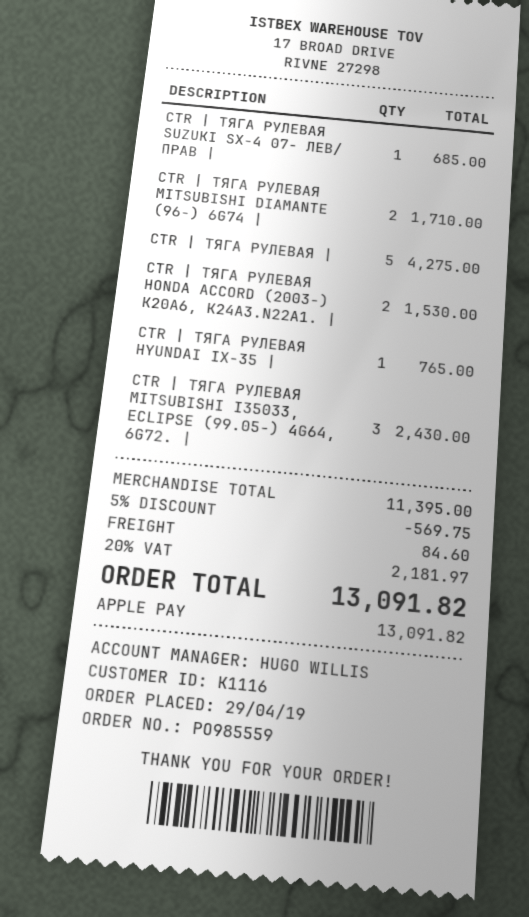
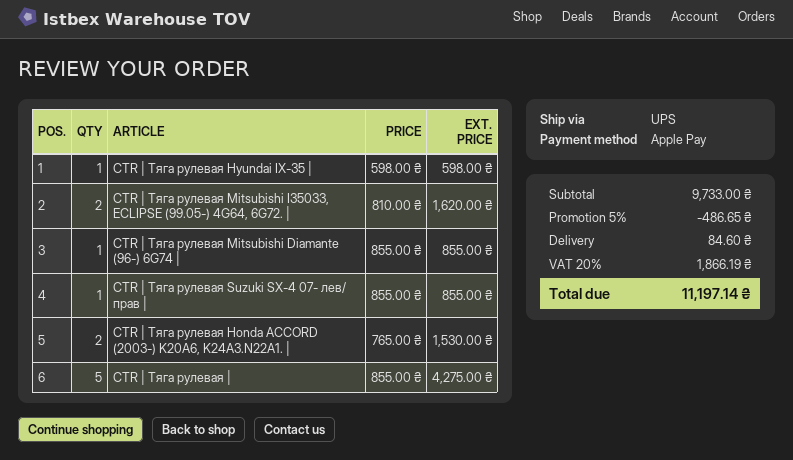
CTR | ТЯГА РУЛЕВАЯ SUZUKI SX-4 07- ЛЕВ/ ПРАВ |: 1 for 685.00 -> 1 for 855.00
CTR | ТЯГА РУЛЕВАЯ MITSUBISHI DIAMANTE (96-) 6G74 |: 2 for 1710.00 -> 1 for 855.00
CTR | ТЯГА РУЛЕВАЯ HYUNDAI IX-35 |: 1 for 765.00 -> 1 for 598.00
CTR | ТЯГА РУЛЕВАЯ MITSUBISHI I35033, ECLIPSE (99.05-) 4G64, 6G72. |: 3 for 2430.00 -> 2 for 1620.00
subtotal: 11395.00 -> 9733.00
discount: 5% = 569.75 -> 5% = 486.65
tax: 20% = 2181.97 -> 20% = 1866.19
total: 13091.82 -> 11197.14

